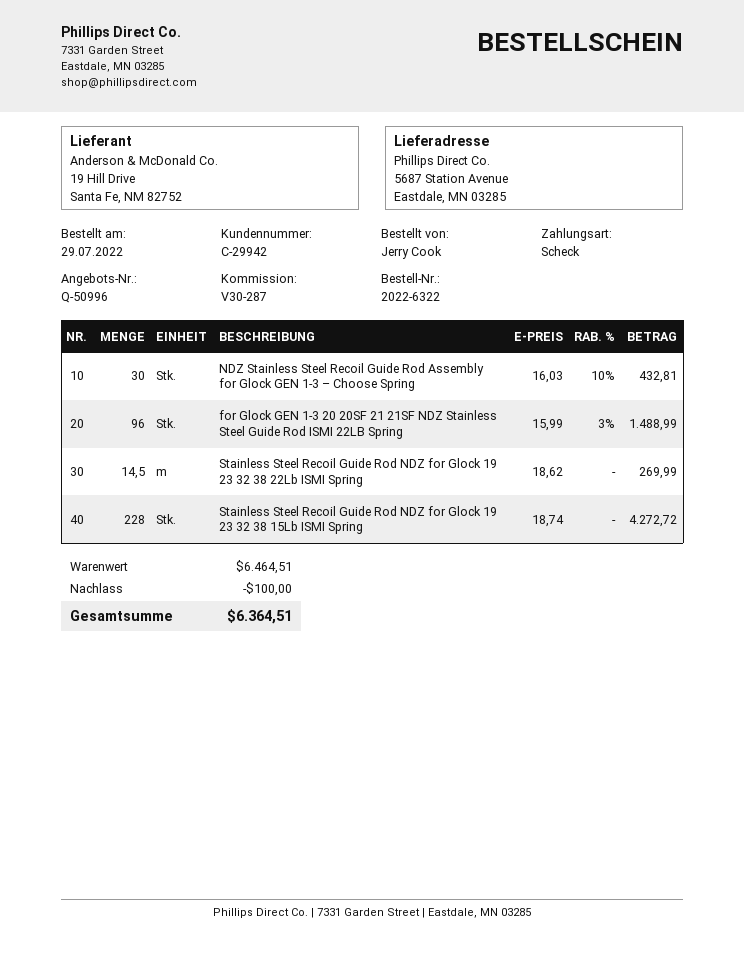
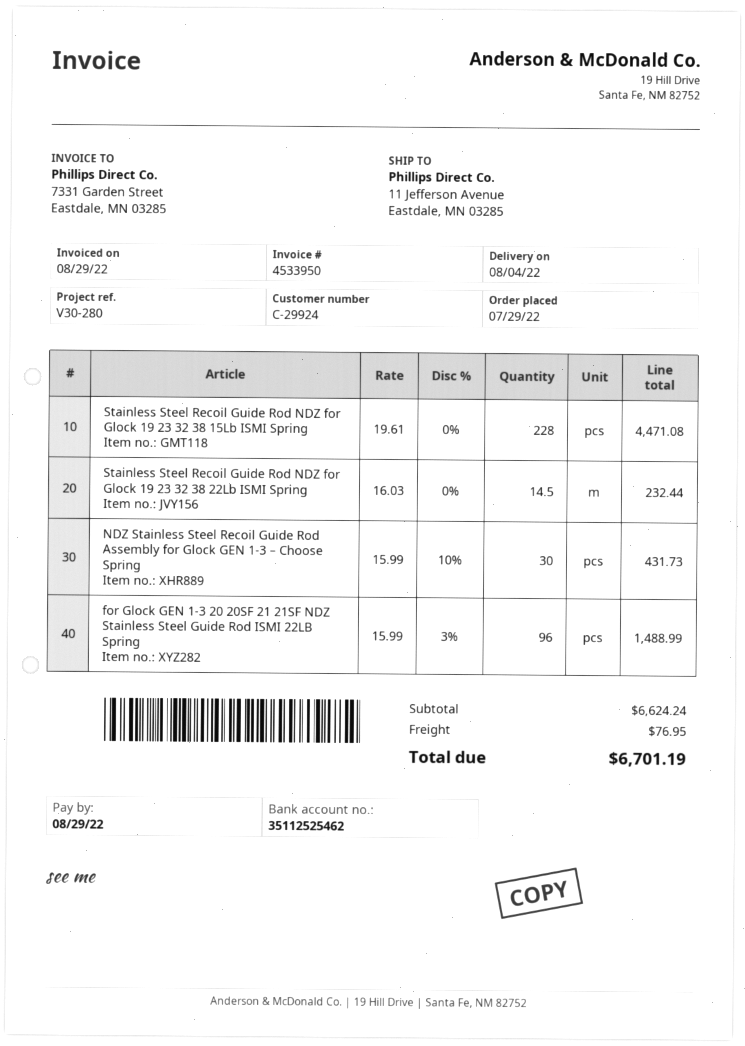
customer number: C-29942 -> C-29924
reference: V30-287 -> V30-280
ship to: 5687 Station Avenue, Eastdale, MN 03285 -> 11 Jefferson Avenue, Eastdale, MN 03285
NDZ Stainless Steel Recoil Guide Rod Assembly for Glock GEN 1-3 – Choose Spring: 30 x 16.03 - 10% = 432.81 -> 30 x 15.99 - 10% = 431.73
Stainless Steel Recoil Guide Rod NDZ for Glock 19 23 32 38 22Lb ISMI Spring: 14.5 x 18.62 = 269.99 -> 14.5 x 16.03 = 232.44
Stainless Steel Recoil Guide Rod NDZ for Glock 19 23 32 38 15Lb ISMI Spring: 228 x 18.74 = 4272.72 -> 228 x 19.61 = 4471.08
subtotal: 6464.51 -> 6624.24
discount: 100.00 -> none
shipping: none -> 76.95
total: 6364.51 -> 6701.19

